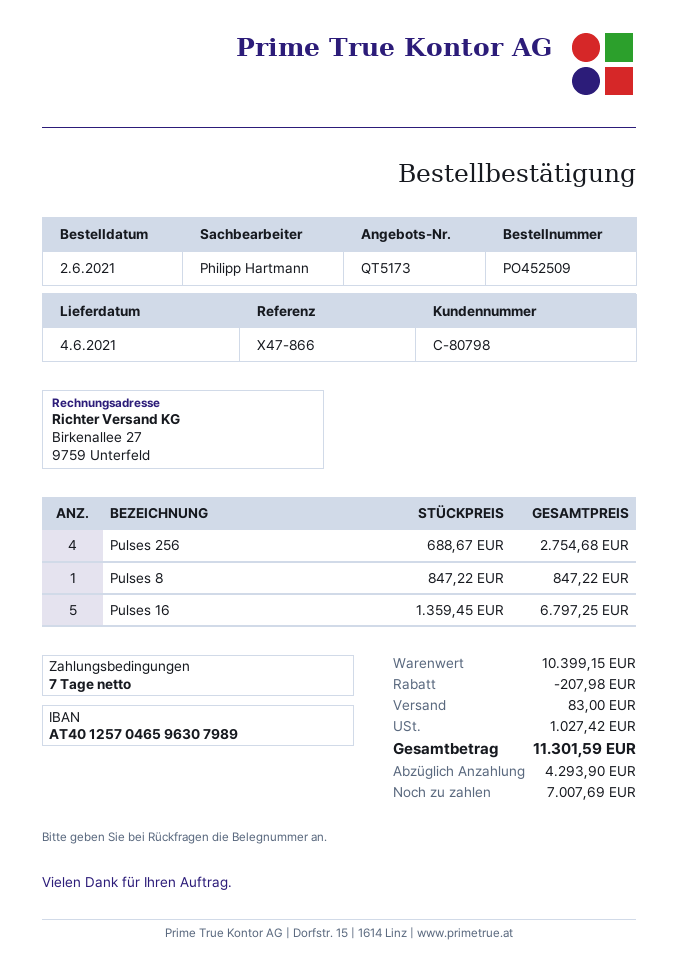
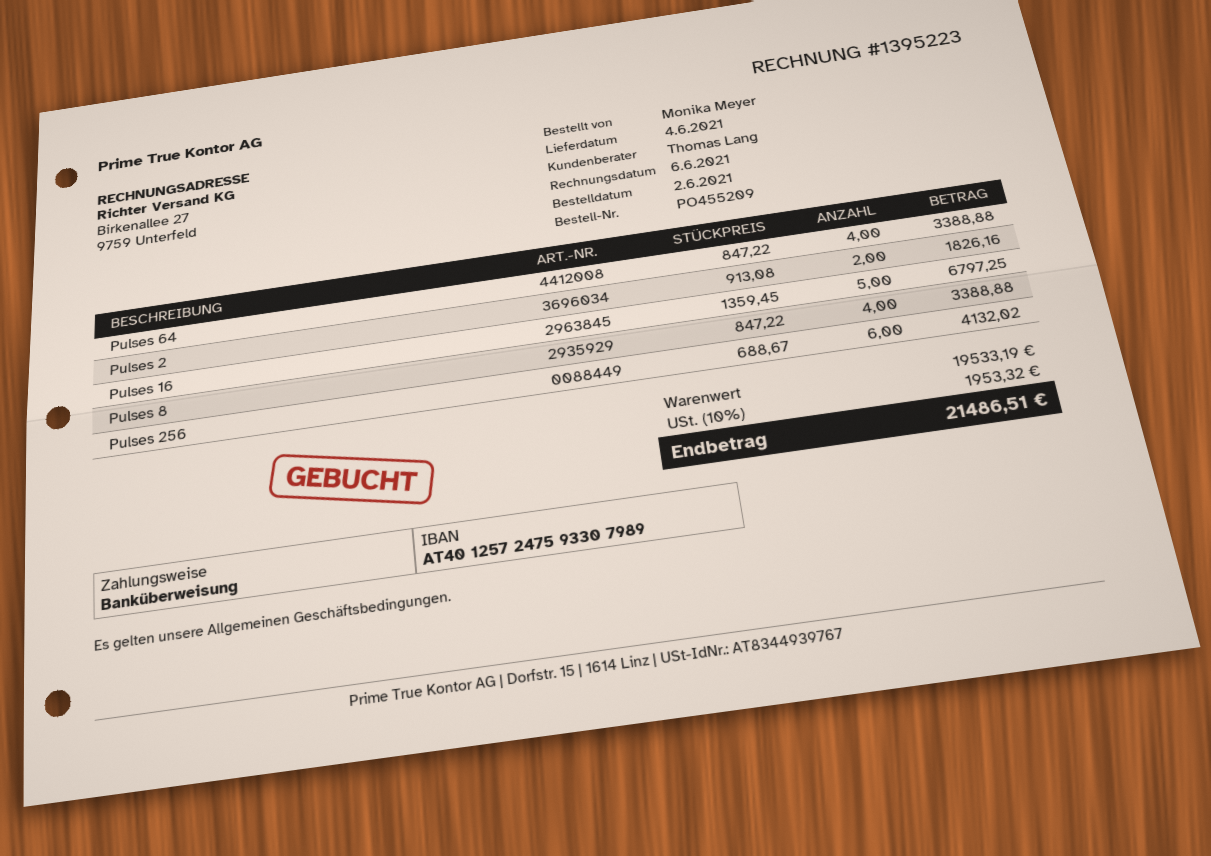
order number: PO452509 -> PO455209
sales rep: Philipp Hartmann -> Thomas Lang
bank account: AT401257046596307989 -> AT401257247593307989
Pulses 256: 4 x 688.67 = 2754.68 -> 6 x 688.67 = 4132.02
Pulses 8: 1 x 847.22 = 847.22 -> 4 x 847.22 = 3388.88
Pulses 64: none -> 4 x 847.22 = 3388.88
Pulses 2: none -> 2 x 913.08 = 1826.16
subtotal: 10399.15 -> 19533.19
discount: 207.98 -> none
shipping: 83.00 -> none
tax: 1027.42 -> 1953.32
total: 11301.59 -> 21486.51

